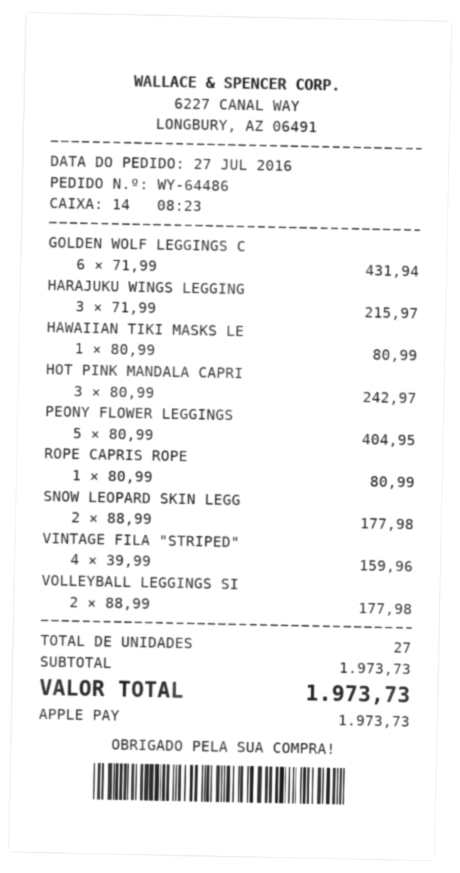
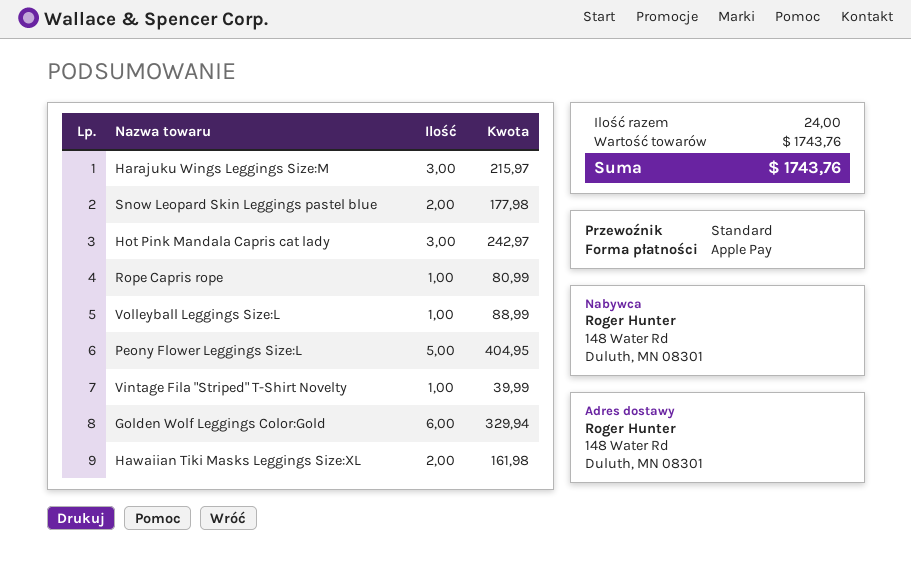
GOLDEN WOLF LEGGINGS C: 6 for 431.94 -> 6 for 329.94
HAWAIIAN TIKI MASKS LE: 1 for 80.99 -> 2 for 161.98
VINTAGE FILA "STRIPED": 4 for 159.96 -> 1 for 39.99
VOLLEYBALL LEGGINGS SI: 2 for 177.98 -> 1 for 88.99
total quantity: 27 -> 24
subtotal: 1973.73 -> 1743.76
total: 1973.73 -> 1743.76

